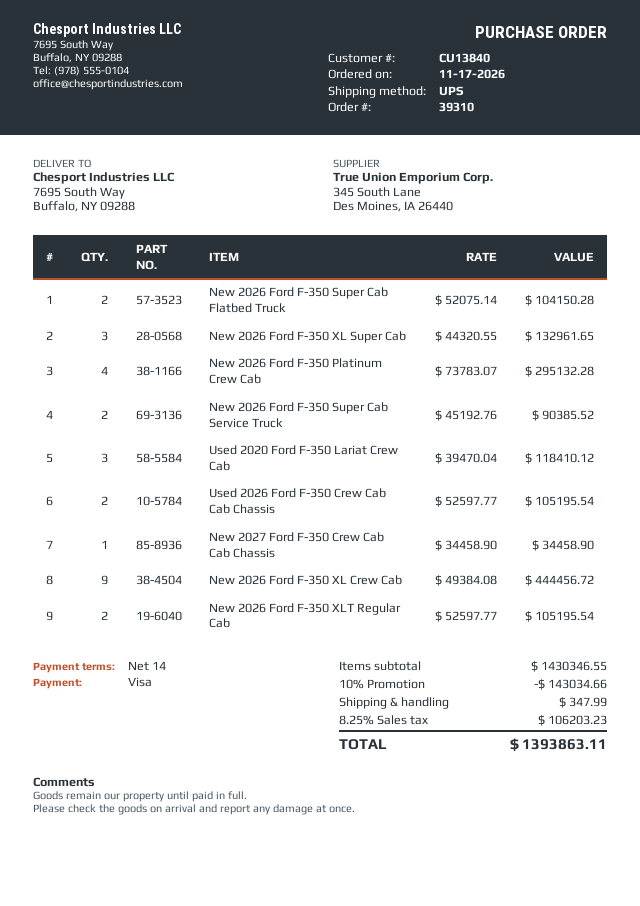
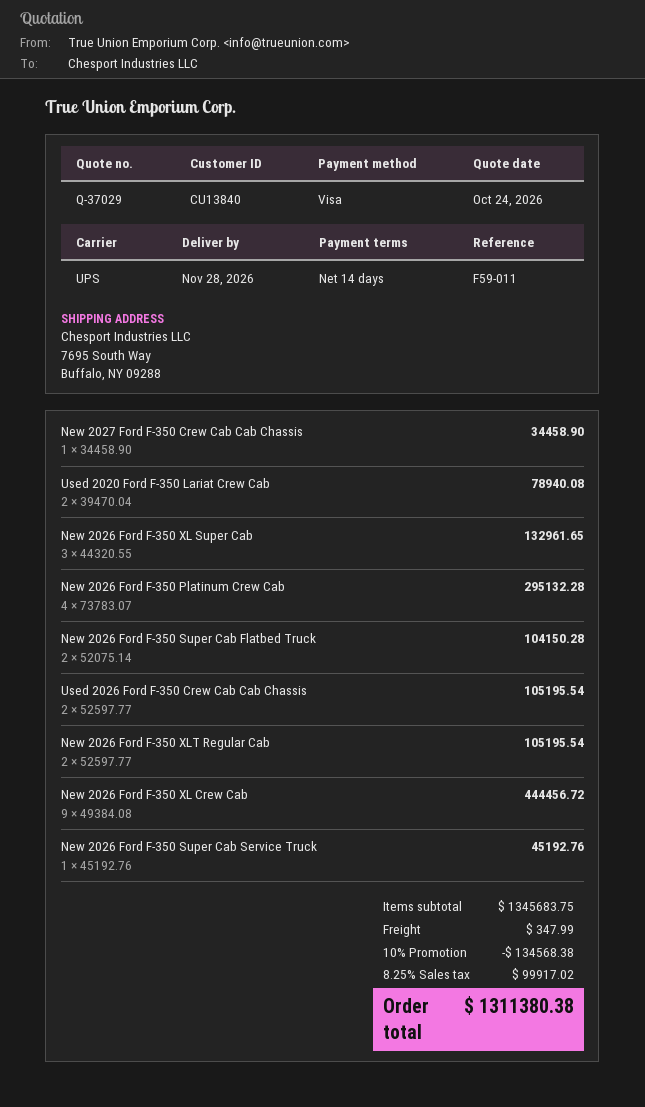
New 2026 Ford F-350 Super Cab Service Truck: 2 x 45192.76 = 90385.52 -> 1 x 45192.76 = 45192.76
Used 2020 Ford F-350 Lariat Crew Cab: 3 x 39470.04 = 118410.12 -> 2 x 39470.04 = 78940.08
subtotal: 1430346.55 -> 1345683.75
discount: 10% = 143034.66 -> 10% = 134568.38
tax: 8.25% = 106203.23 -> 8.25% = 99917.02
total: 1393863.11 -> 1311380.38

